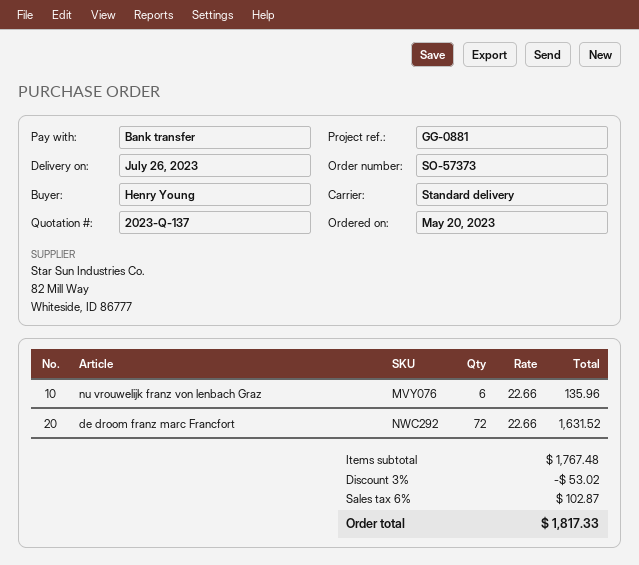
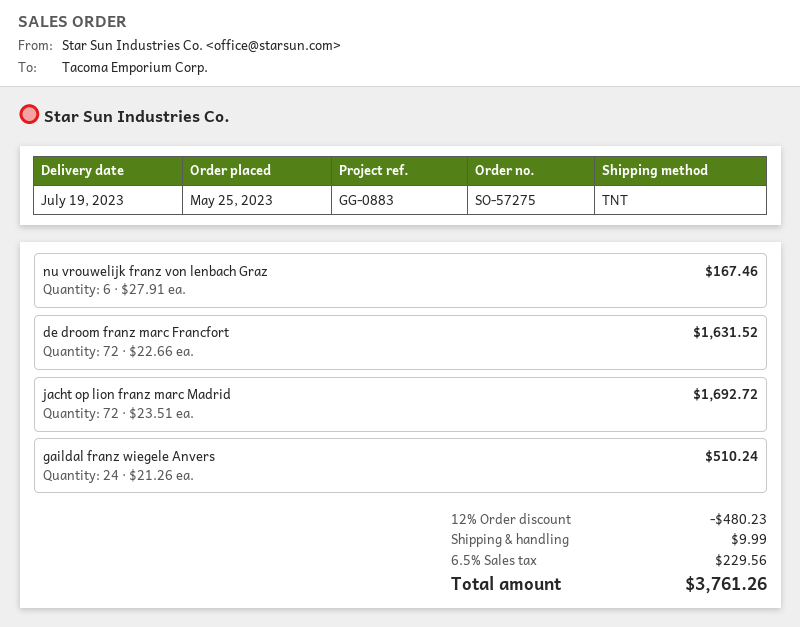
order number: SO-57373 -> SO-57275
order date: 2023-05-20 -> 2023-05-25
delivery date: 2023-07-26 -> 2023-07-19
reference: GG-0881 -> GG-0883
shipping method: standard -> TNT
nu vrouwelijk franz von lenbach Graz: 6 x 22.66 = 135.96 -> 6 x 27.91 = 167.46
jacht op lion franz marc Madrid: none -> 72 x 23.51 = 1692.72
gaildal franz wiegele Anvers: none -> 24 x 21.26 = 510.24
discount: 3% = 53.02 -> 12% = 480.23
shipping: none -> 9.99
tax: 6% = 102.87 -> 6.5% = 229.56
total: 1817.33 -> 3761.26

